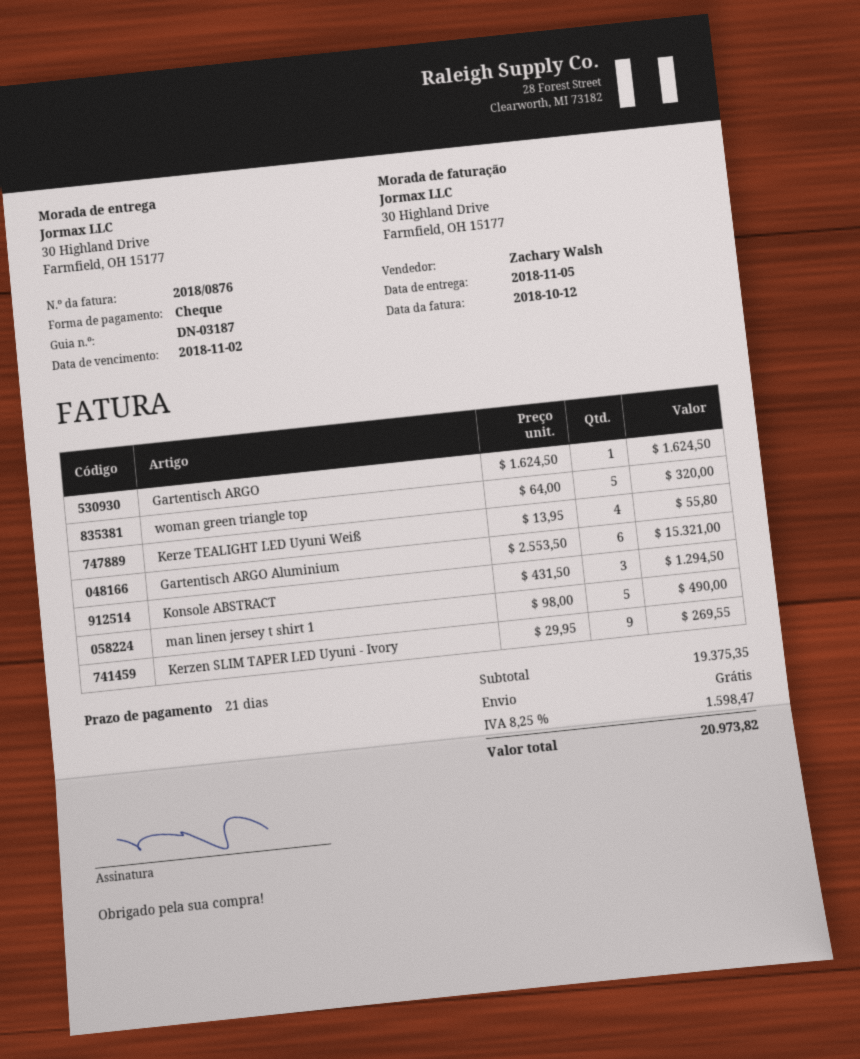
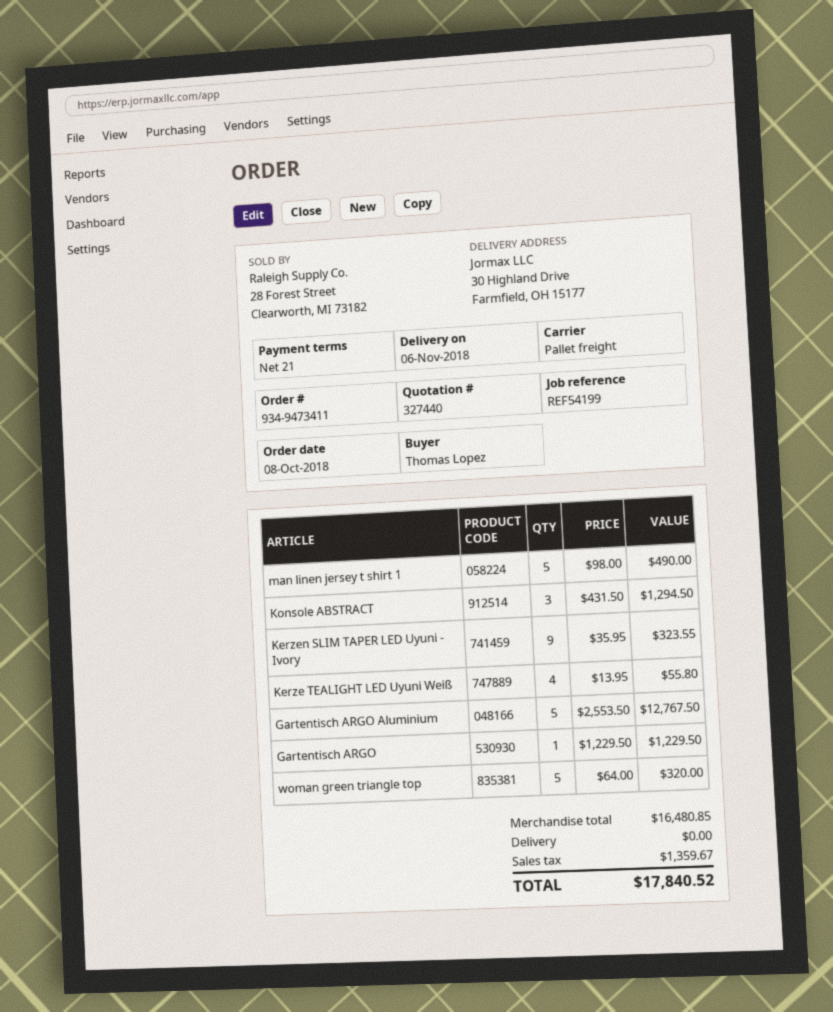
delivery date: 2018-11-05 -> 2018-11-06
Gartentisch ARGO: 1 x 1624.50 = 1624.50 -> 1 x 1229.50 = 1229.50
Gartentisch ARGO Aluminium: 6 x 2553.50 = 15321.00 -> 5 x 2553.50 = 12767.50
Kerzen SLIM TAPER LED Uyuni - Ivory: 9 x 29.95 = 269.55 -> 9 x 35.95 = 323.55
subtotal: 19375.35 -> 16480.85
tax: 1598.47 -> 1359.67
total: 20973.82 -> 17840.52

